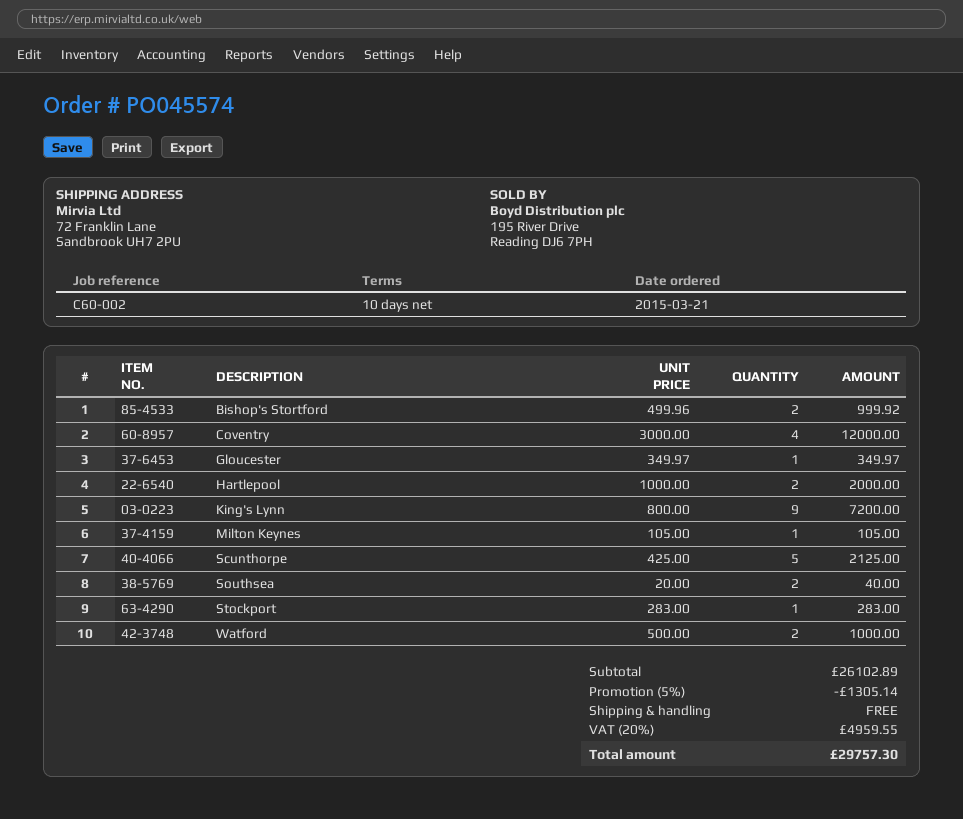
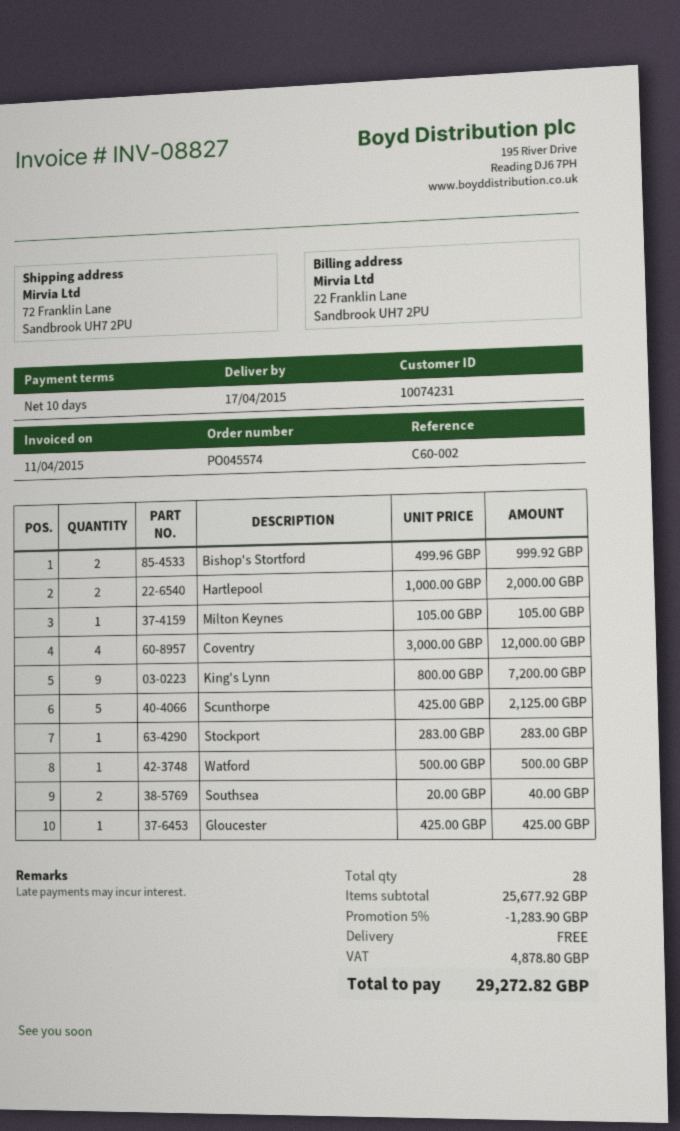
Gloucester: 1 x 349.97 = 349.97 -> 1 x 425.00 = 425.00
Watford: 2 x 500.00 = 1000.00 -> 1 x 500.00 = 500.00
subtotal: 26102.89 -> 25677.92
discount: 5% = 1305.14 -> 5% = 1283.90
tax: 4959.55 -> 4878.80
total: 29757.30 -> 29272.82

